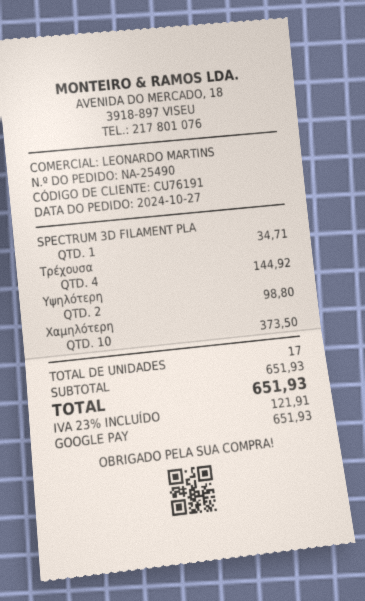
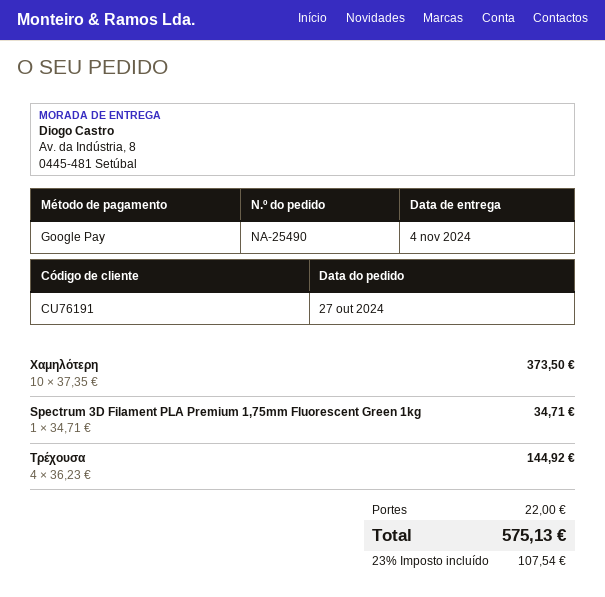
Υψηλότερη: 2 for 98.80 -> none
shipping: none -> 22.00
tax: 23% = 121.91 -> 23% = 107.54
total: 651.93 -> 575.13

